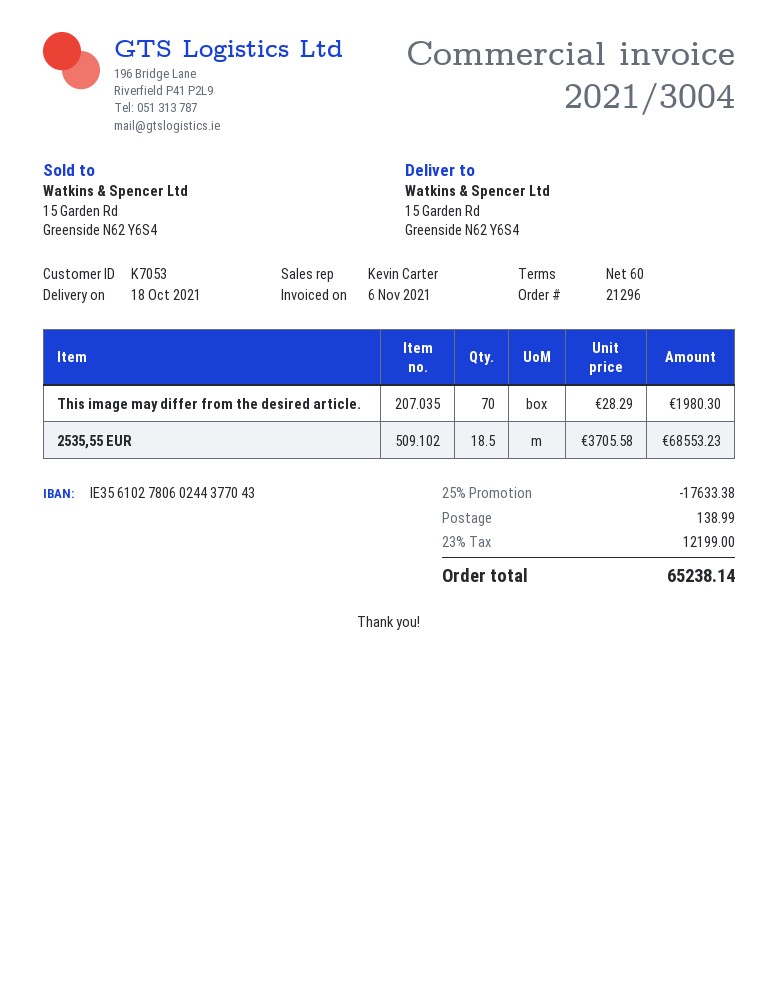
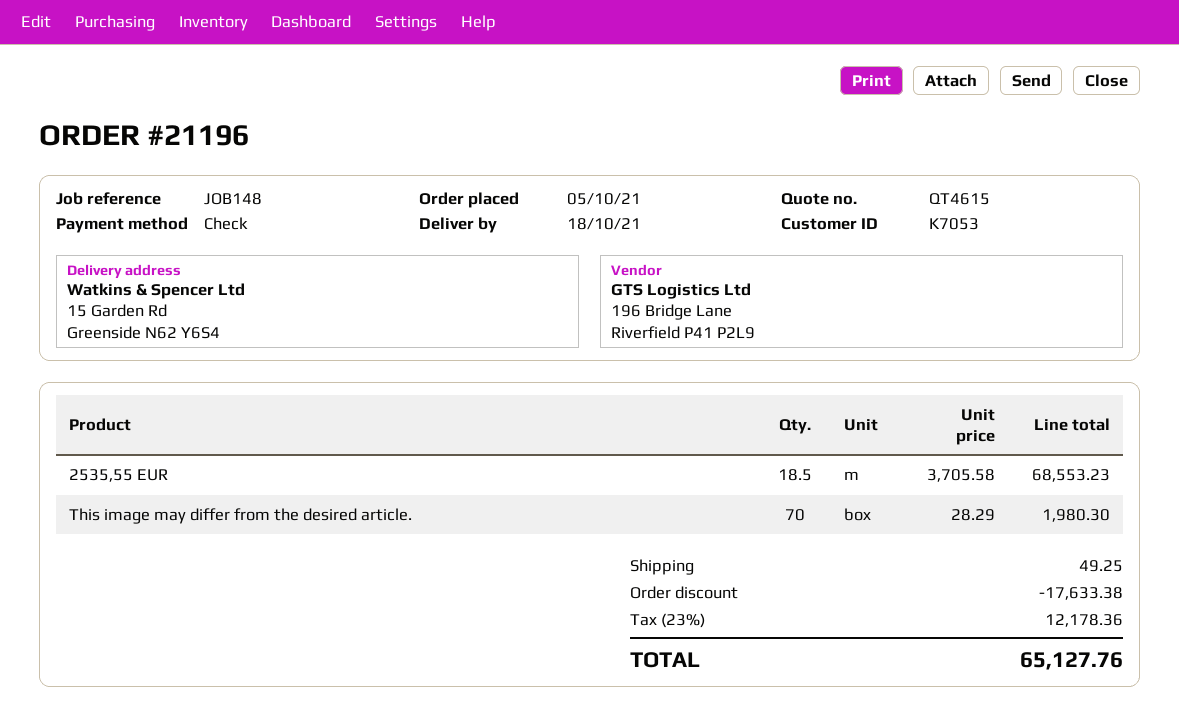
order number: 21296 -> 21196
shipping: 138.99 -> 49.25
tax: 23% = 12199.00 -> 23% = 12178.36
total: 65238.14 -> 65127.76

